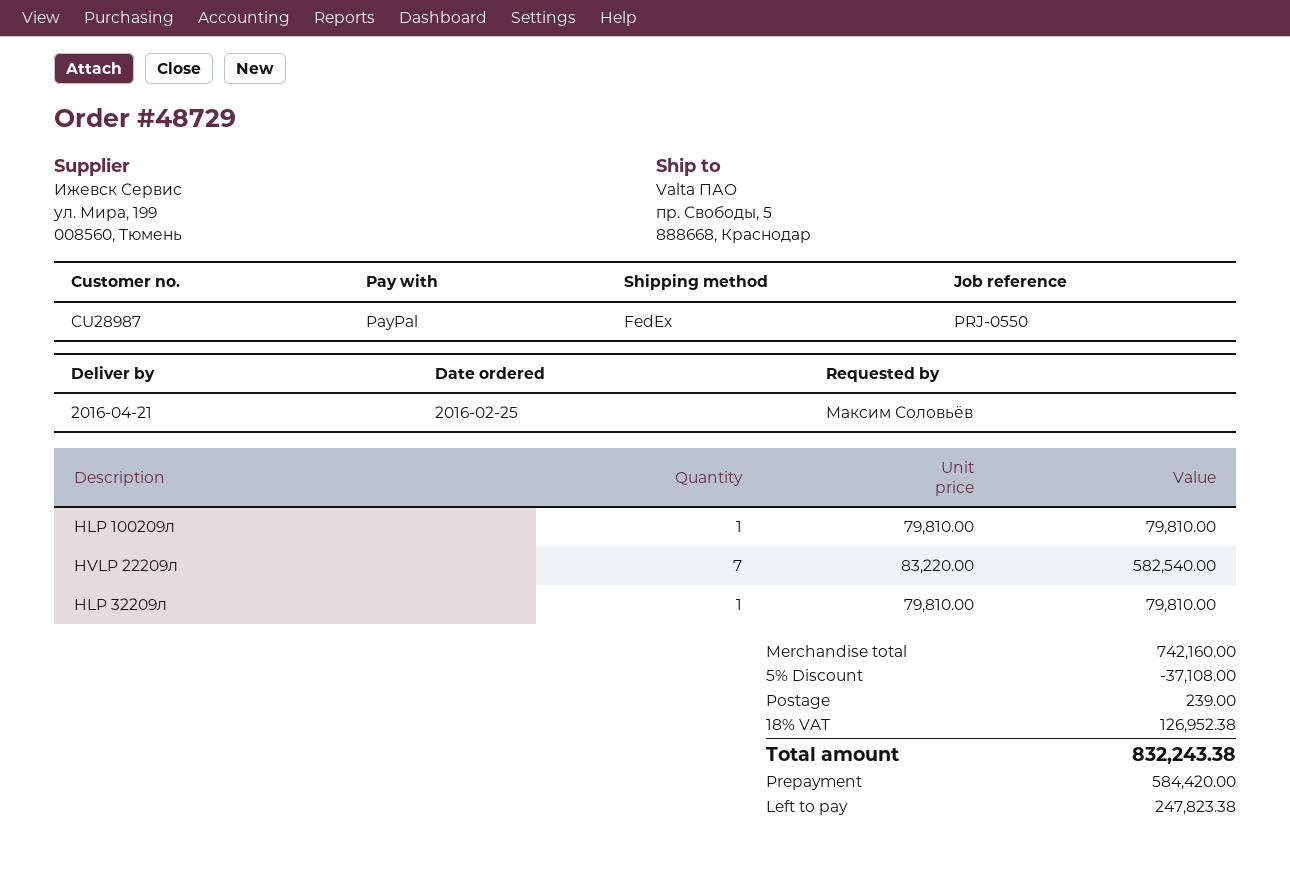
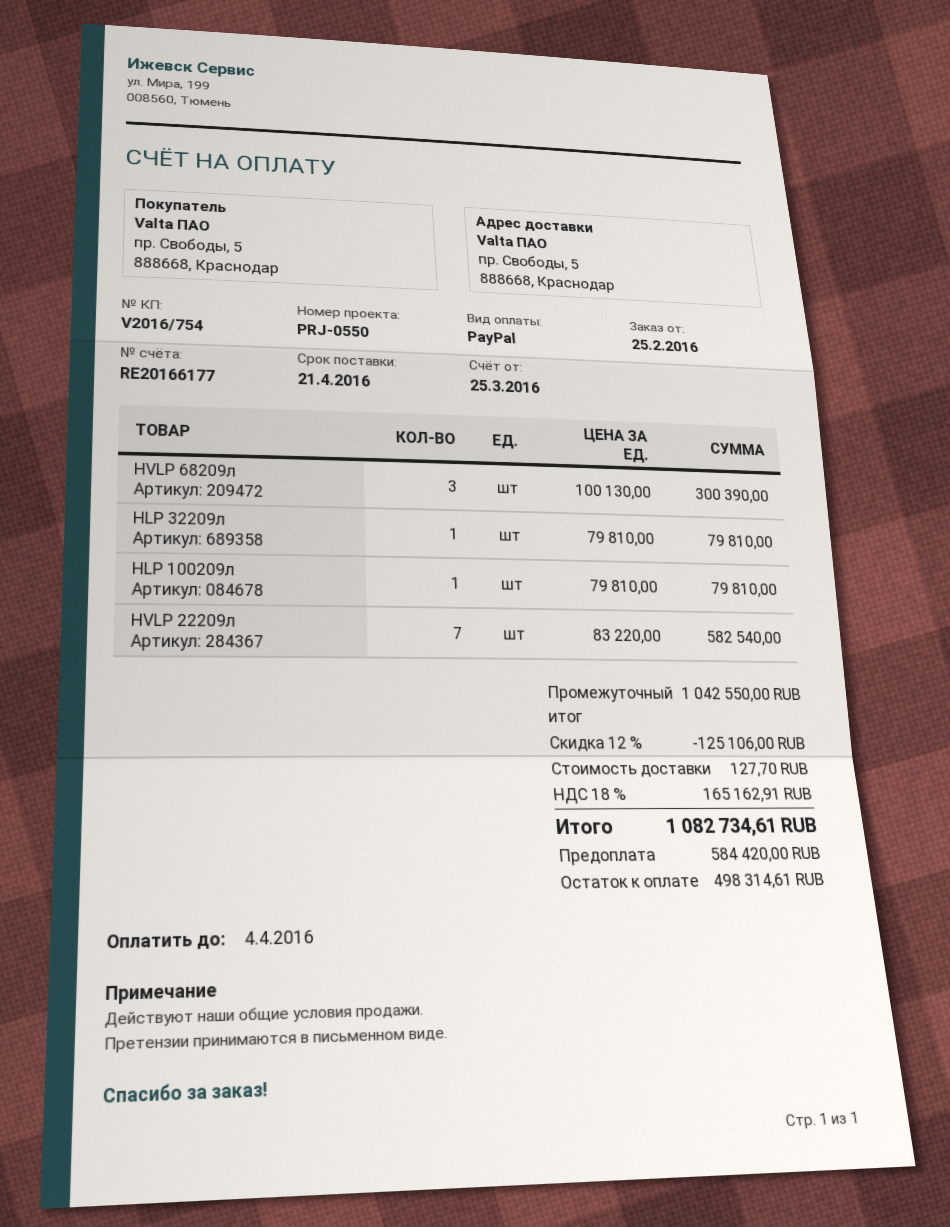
HVLP 68209л: none -> 3 x 100130.00 = 300390.00
subtotal: 742160.00 -> 1042550.00
discount: 5% = 37108.00 -> 12% = 125106.00
shipping: 239.00 -> 127.70
tax: 18% = 126952.38 -> 18% = 165162.91
total: 832243.38 -> 1082734.61
balance: 247823.38 -> 498314.61

